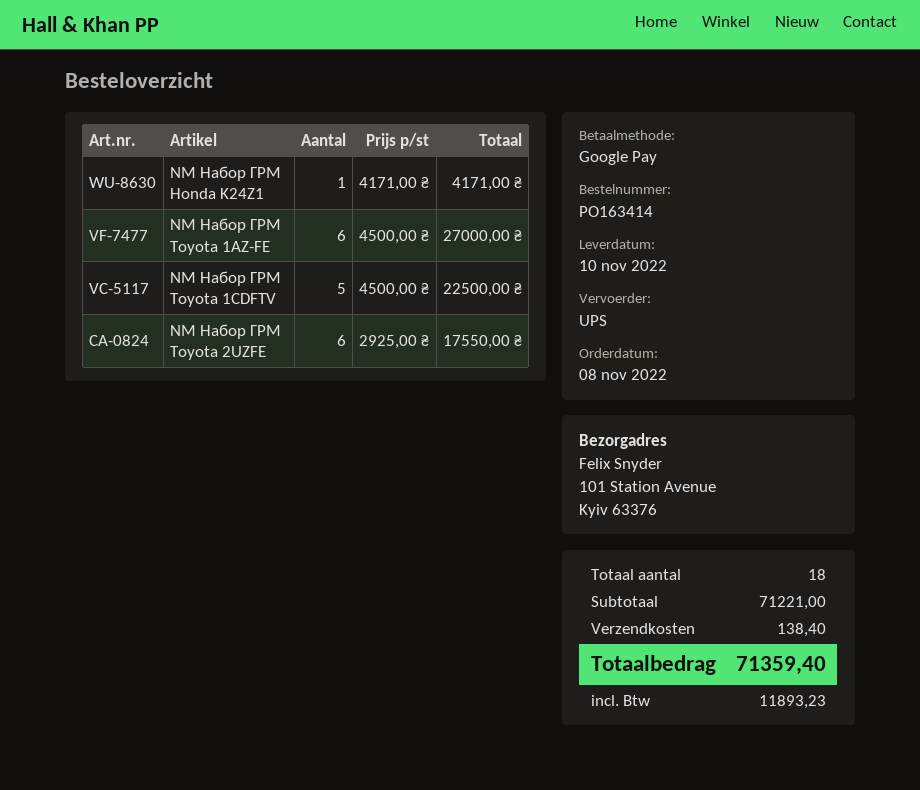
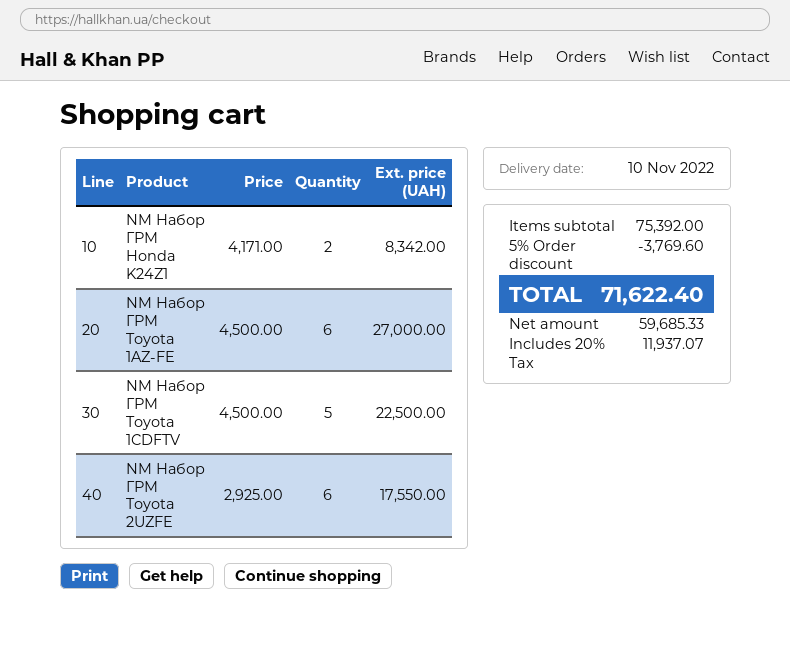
NM Набор ГРМ Honda K24Z1: 1 x 4171.00 = 4171.00 -> 2 x 4171.00 = 8342.00
subtotal: 71221.00 -> 75392.00
discount: none -> 5% = 3769.60
shipping: 138.40 -> none
tax: 11893.23 -> 11937.07
total: 71359.40 -> 71622.40

